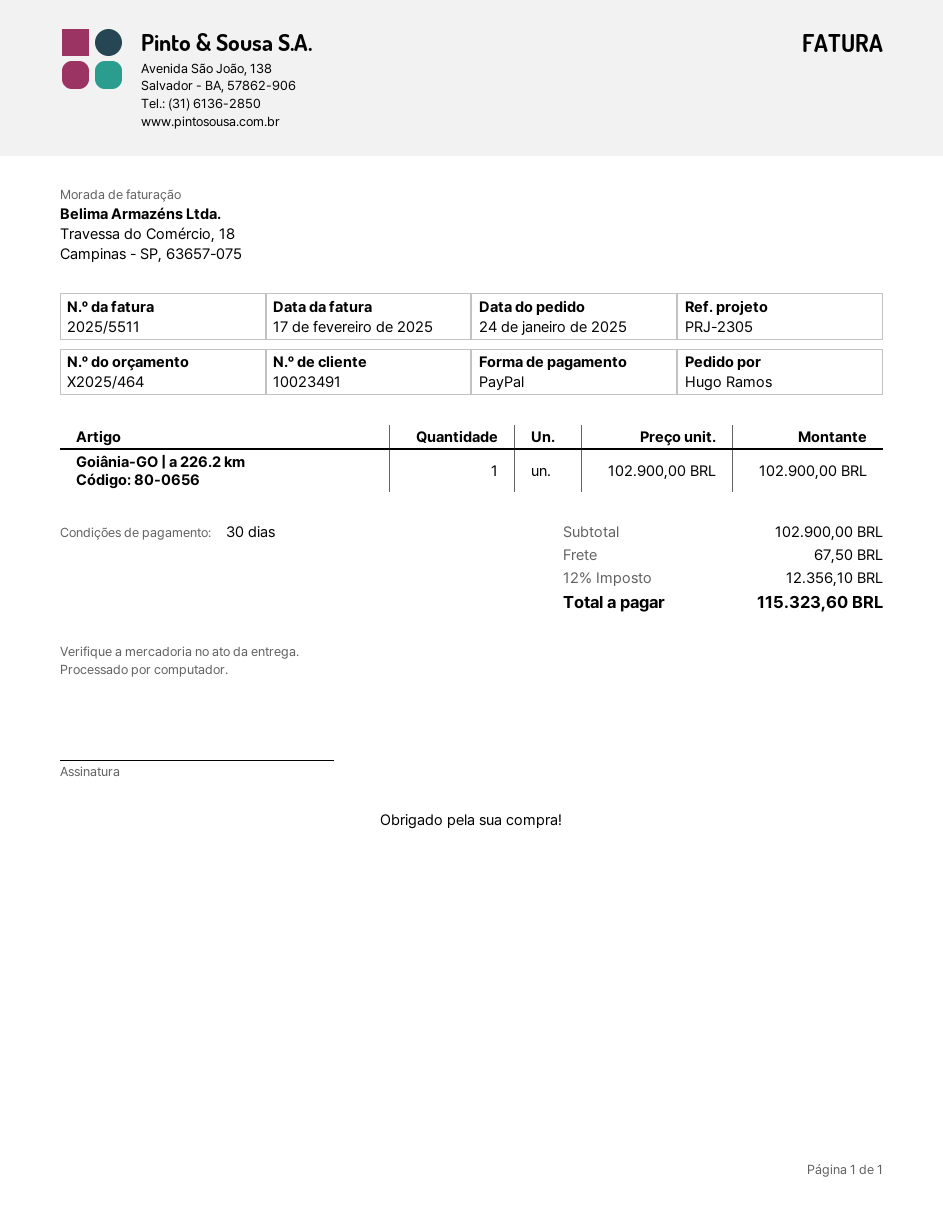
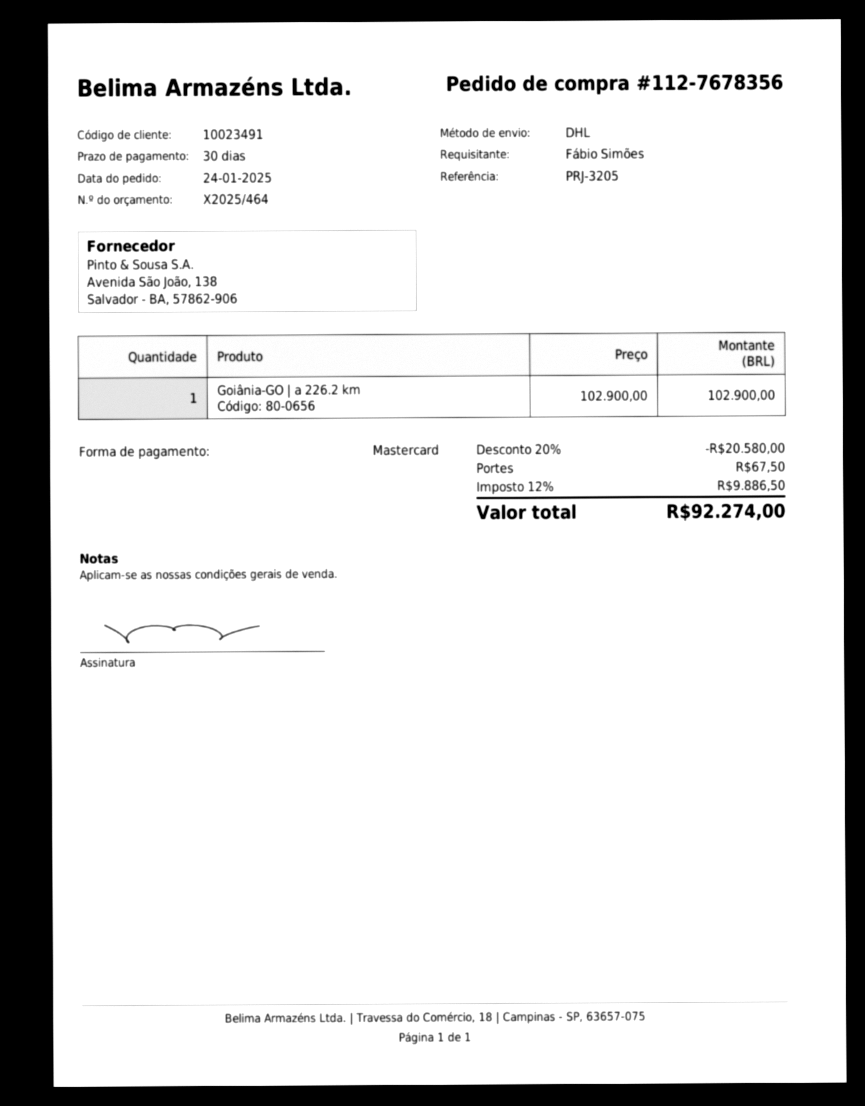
reference: PRJ-2305 -> PRJ-3205
ordered by: Hugo Ramos -> Fábio Simões
payment method: PayPal -> Mastercard
discount: none -> 20% = 20580.00
tax: 12% = 12356.10 -> 12% = 9886.50
total: 115323.60 -> 92274.00

